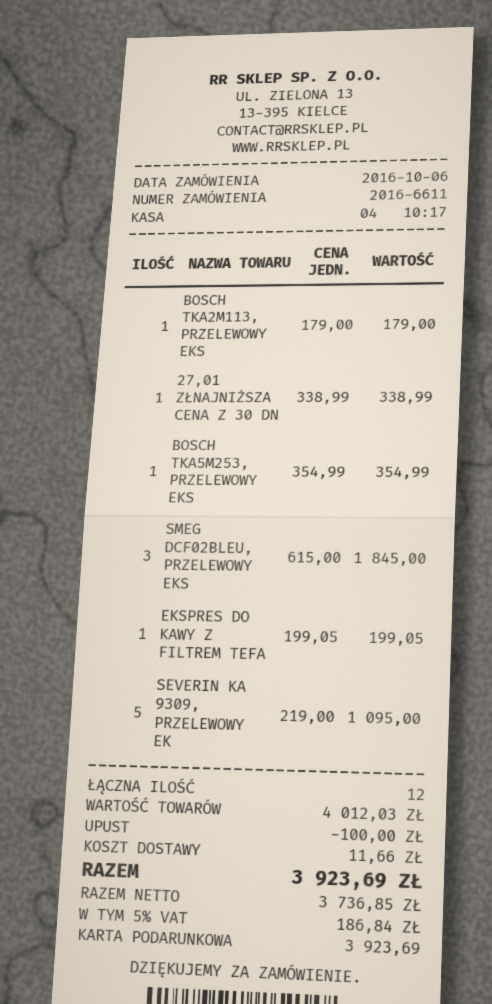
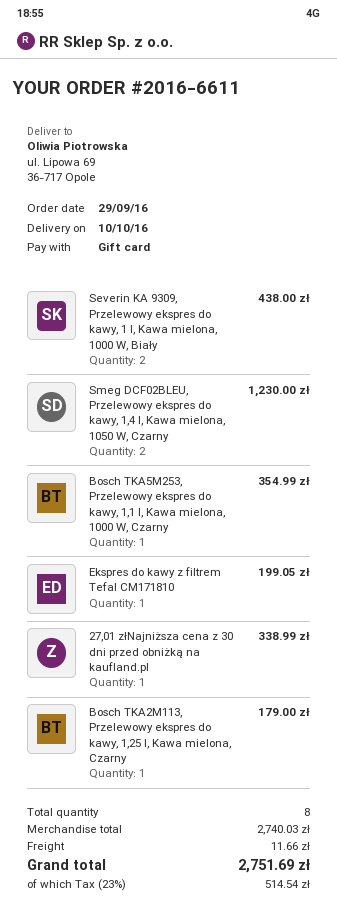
order date: 2016-10-06 -> 2016-09-29
SMEG DCF02BLEU, PRZELEWOWY EKS: 3 for 1845.00 -> 2 for 1230.00
SEVERIN KA 9309, PRZELEWOWY EK: 5 for 1095.00 -> 2 for 438.00
total quantity: 12 -> 8
subtotal: 4012.03 -> 2740.03
discount: 100.00 -> none
tax: 5% = 186.84 -> 23% = 514.54
total: 3923.69 -> 2751.69

